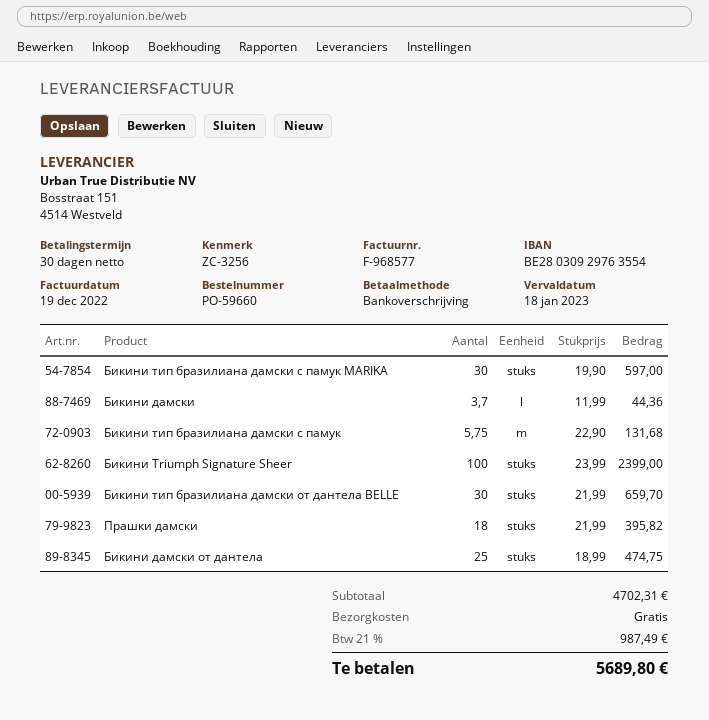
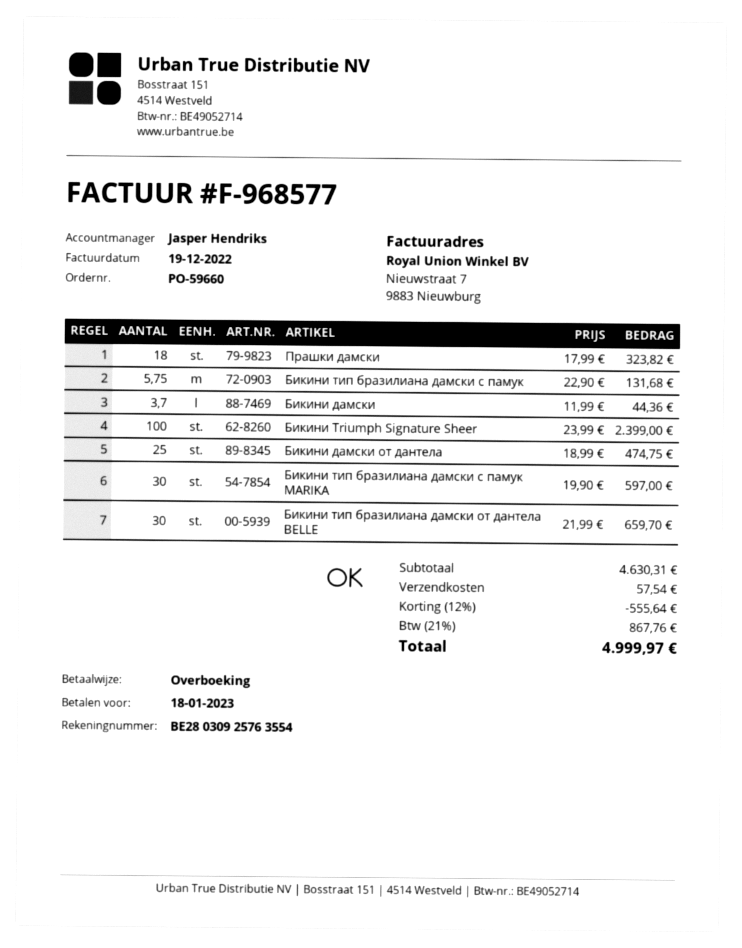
bank account: BE28030929763554 -> BE28030925763554
Прашки дамски: 18 x 21.99 = 395.82 -> 18 x 17.99 = 323.82
subtotal: 4702.31 -> 4630.31
discount: none -> 12% = 555.64
shipping: 0.00 -> 57.54
tax: 21% = 987.49 -> 21% = 867.76
total: 5689.80 -> 4999.97

